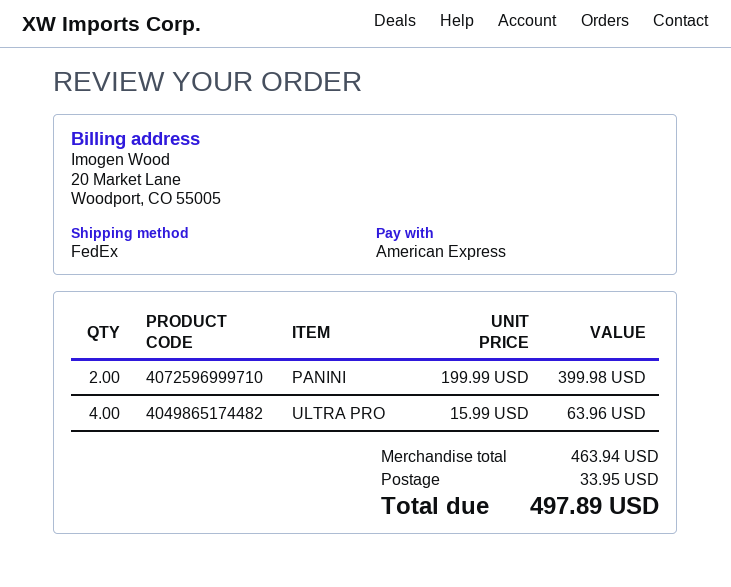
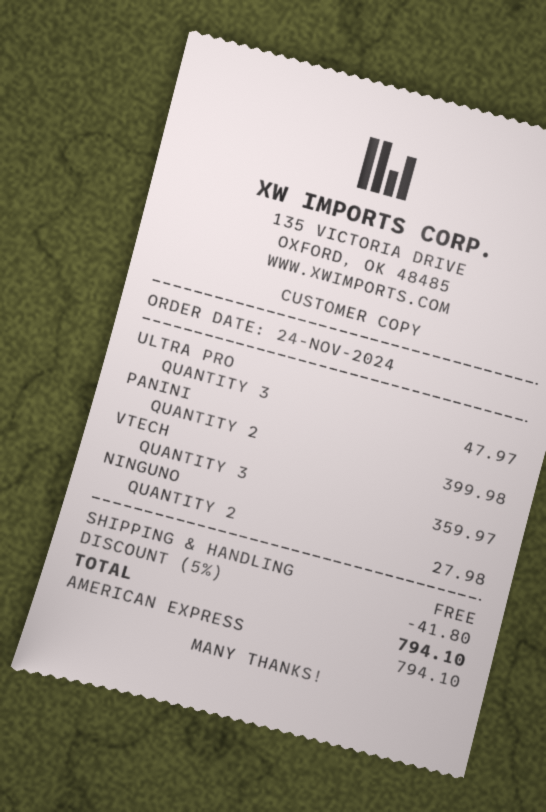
ULTRA PRO: 4 for 63.96 -> 3 for 47.97
VTECH: none -> 3 for 359.97
NINGUNO: none -> 2 for 27.98
discount: none -> 5% = 41.80
shipping: 33.95 -> 0.00
total: 497.89 -> 794.10

